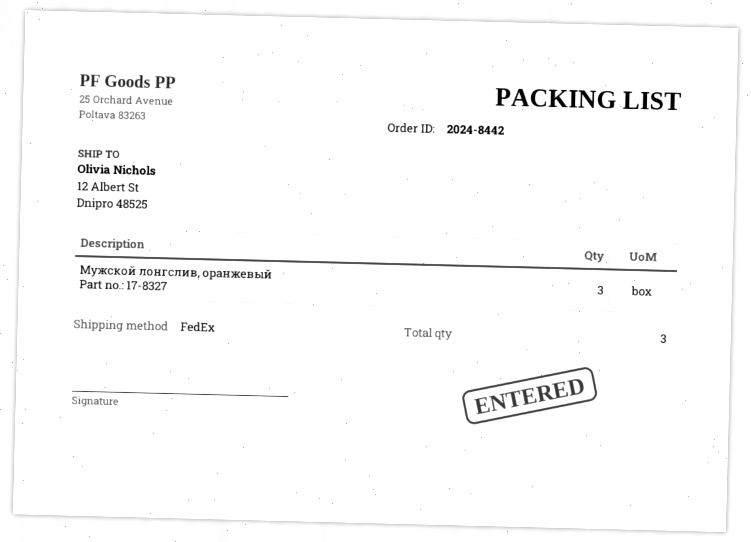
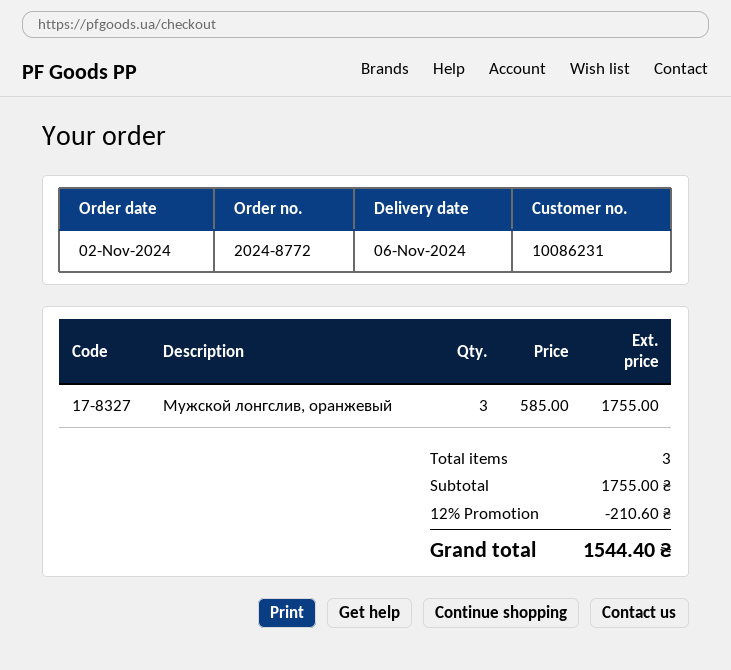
order number: 2024-8442 -> 2024-8772

